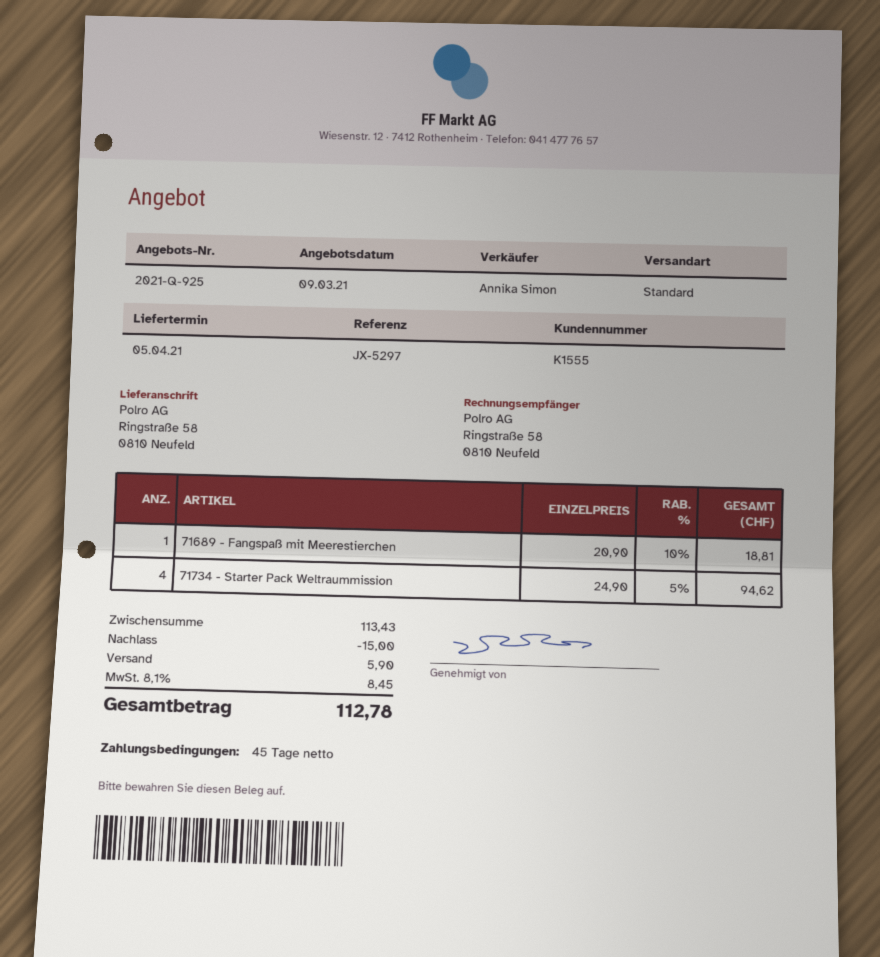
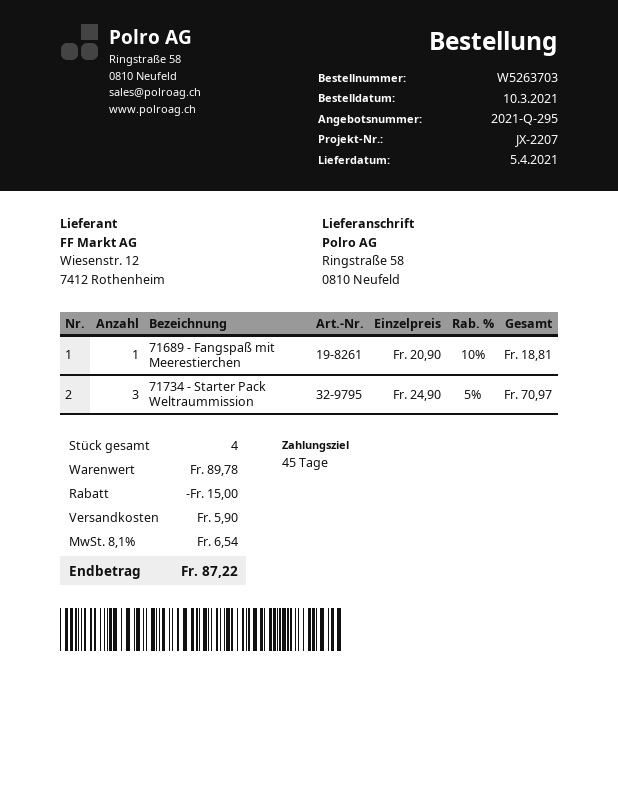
quote number: 2021-Q-925 -> 2021-Q-295
reference: JX-5297 -> JX-2207
71734 - Starter Pack Weltraummission: 4 x 24.90 - 5% = 94.62 -> 3 x 24.90 - 5% = 70.97
subtotal: 113.43 -> 89.78
tax: 8.1% = 8.45 -> 8.1% = 6.54
total: 112.78 -> 87.22

